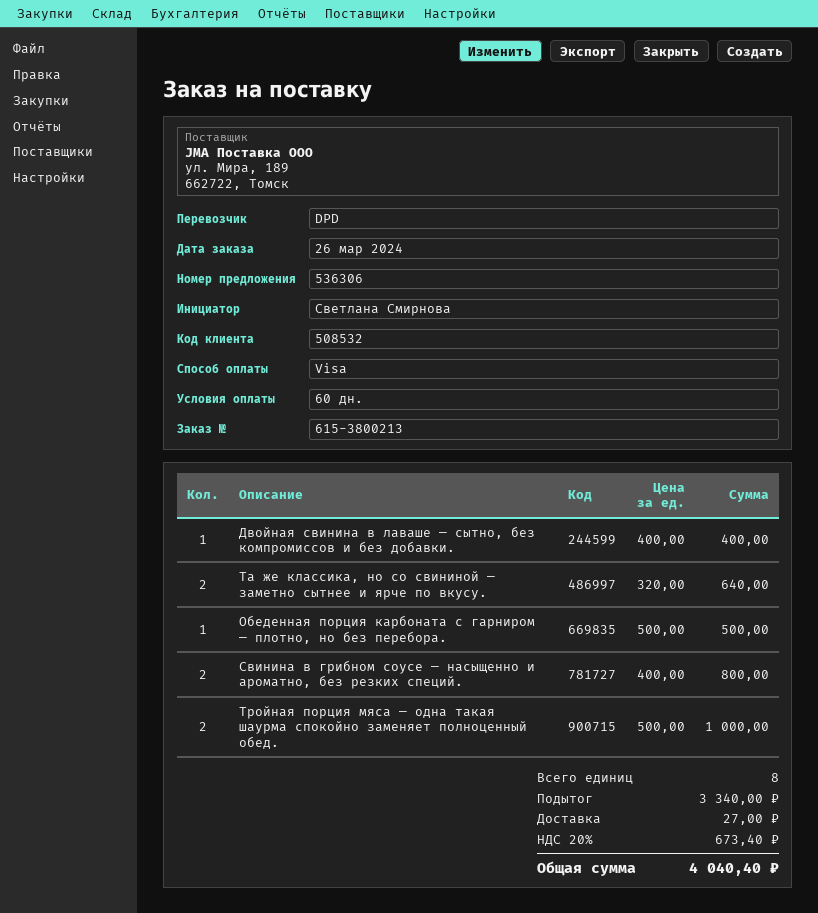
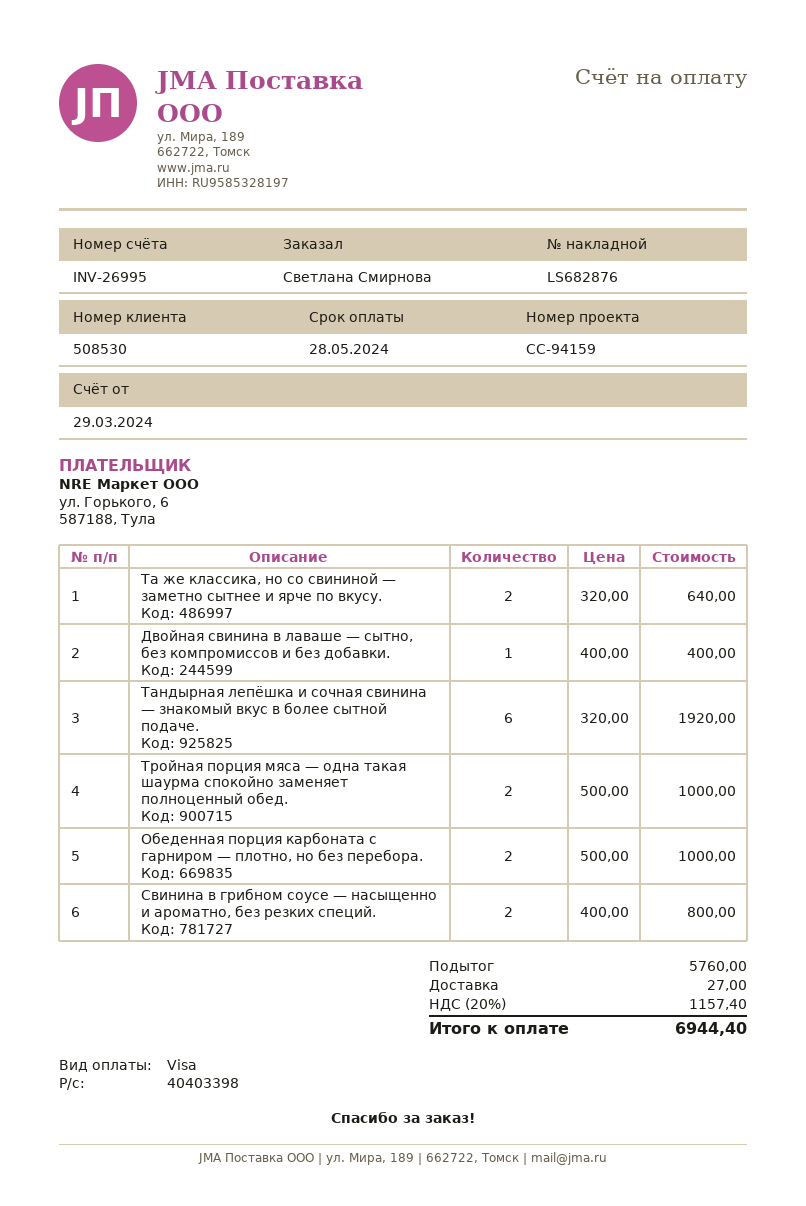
customer number: 508532 -> 508530
Обеденная порция карбоната с гарниром — плотно, но без перебора.: 1 x 500.00 = 500.00 -> 2 x 500.00 = 1000.00
Тандырная лепёшка и сочная свинина — знакомый вкус в более сытной подаче.: none -> 6 x 320.00 = 1920.00
subtotal: 3340.00 -> 5760.00
tax: 20% = 673.40 -> 20% = 1157.40
total: 4040.40 -> 6944.40

